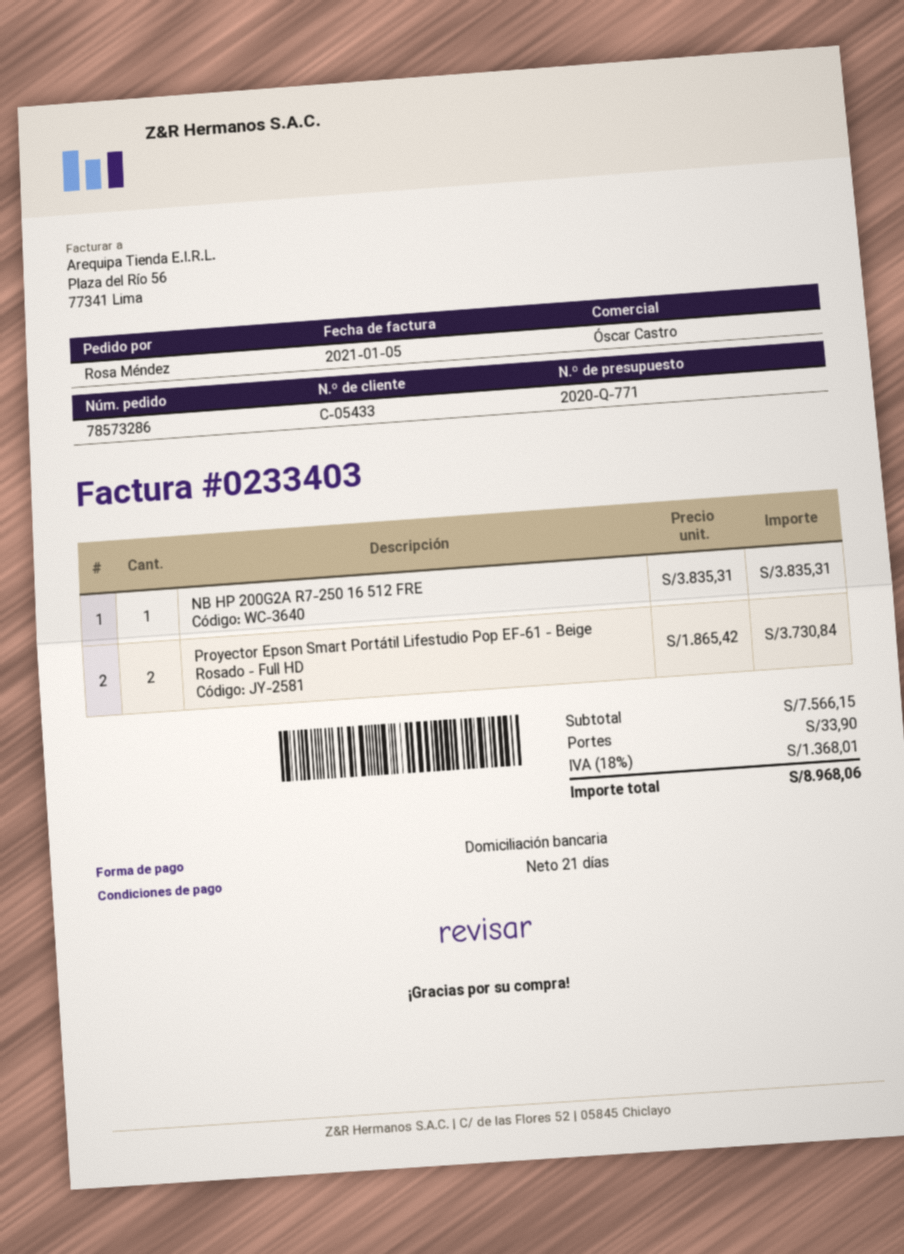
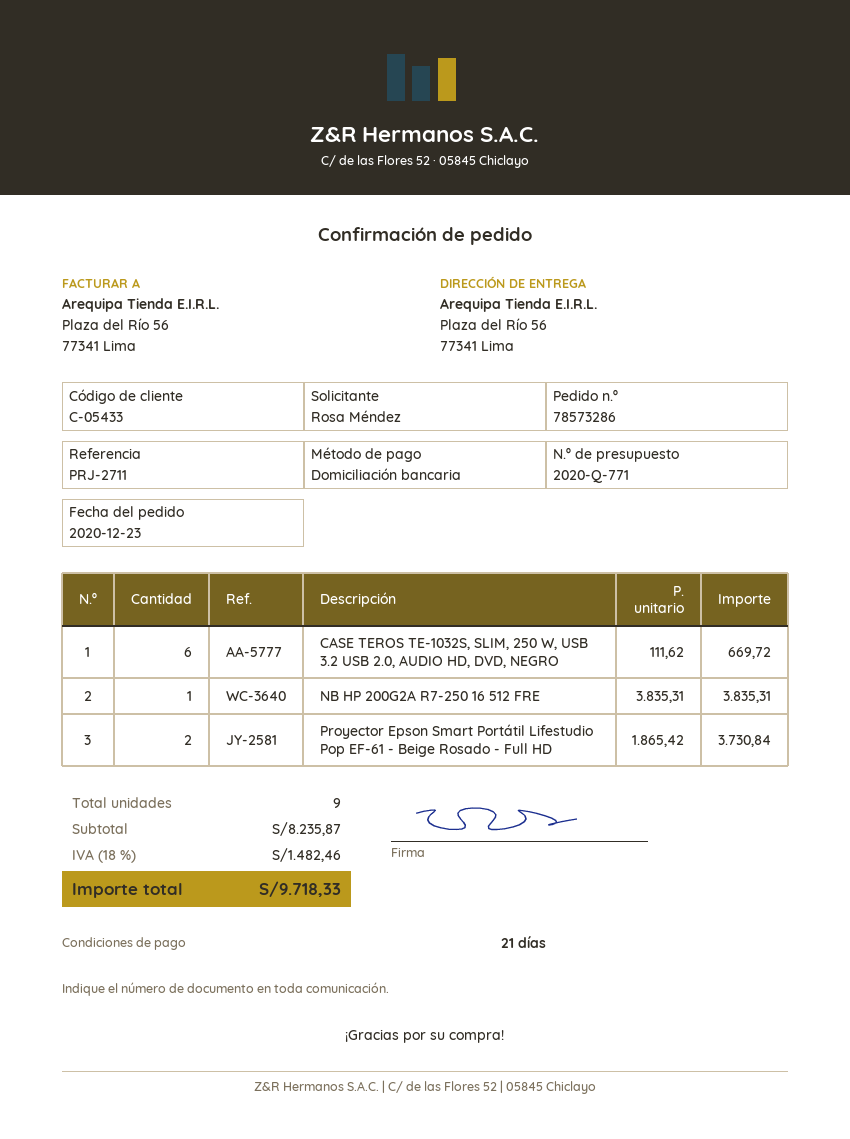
CASE TEROS TE-1032S, SLIM, 250 W, USB 3.2 USB 2.0, AUDIO HD, DVD, NEGRO: none -> 6 x 111.62 = 669.72
subtotal: 7566.15 -> 8235.87
shipping: 33.90 -> none
tax: 18% = 1368.01 -> 18% = 1482.46
total: 8968.06 -> 9718.33

